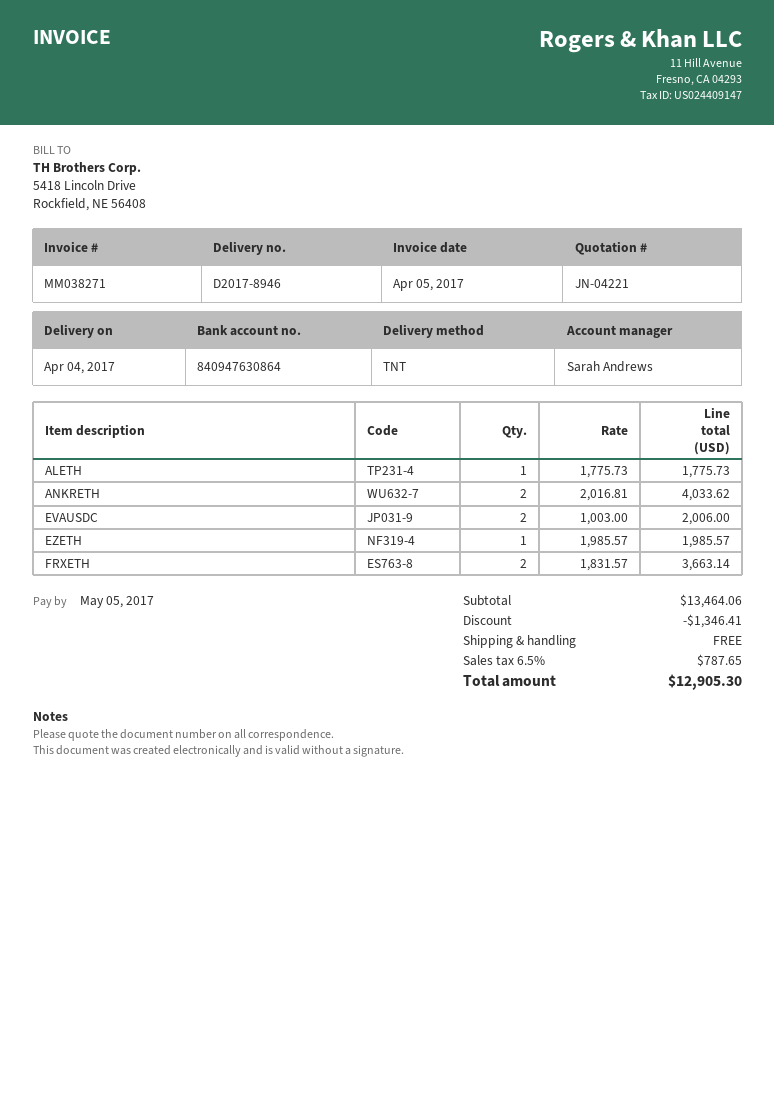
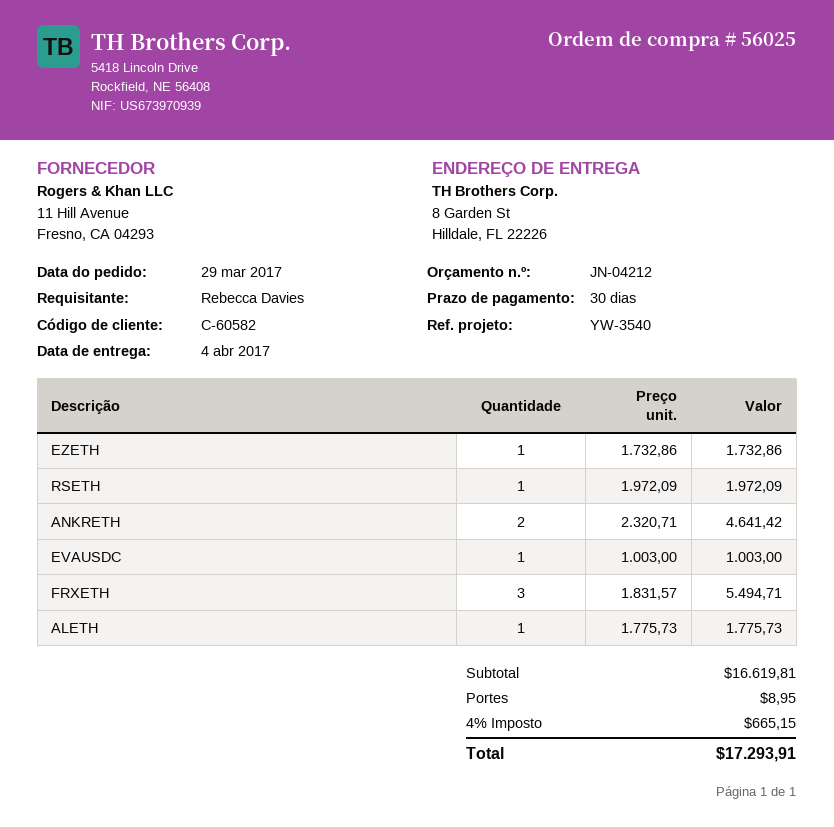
quote number: JN-04221 -> JN-04212
ANKRETH: 2 x 2016.81 = 4033.62 -> 2 x 2320.71 = 4641.42
EVAUSDC: 2 x 1003.00 = 2006.00 -> 1 x 1003.00 = 1003.00
EZETH: 1 x 1985.57 = 1985.57 -> 1 x 1732.86 = 1732.86
FRXETH: 2 x 1831.57 = 3663.14 -> 3 x 1831.57 = 5494.71
RSETH: none -> 1 x 1972.09 = 1972.09
subtotal: 13464.06 -> 16619.81
discount: 1346.41 -> none
shipping: 0.00 -> 8.95
tax: 6.5% = 787.65 -> 4% = 665.15
total: 12905.30 -> 17293.91

